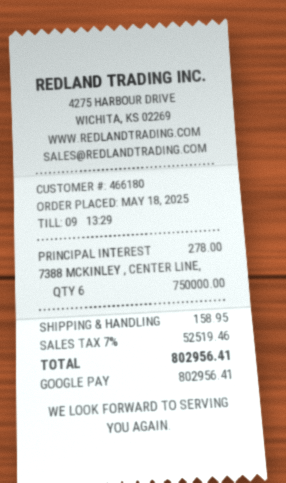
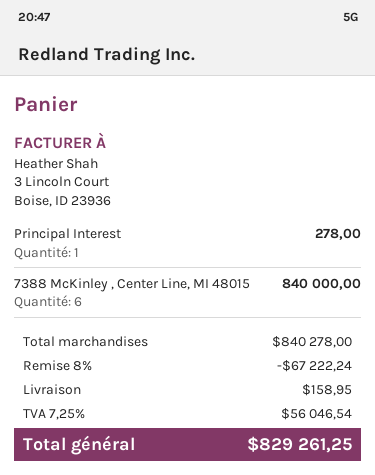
7388 MCKINLEY , CENTER LINE,: 6 for 750000.00 -> 6 for 840000.00
discount: none -> 8% = 67222.24
tax: 7% = 52519.46 -> 7.25% = 56046.54
total: 802956.41 -> 829261.25

